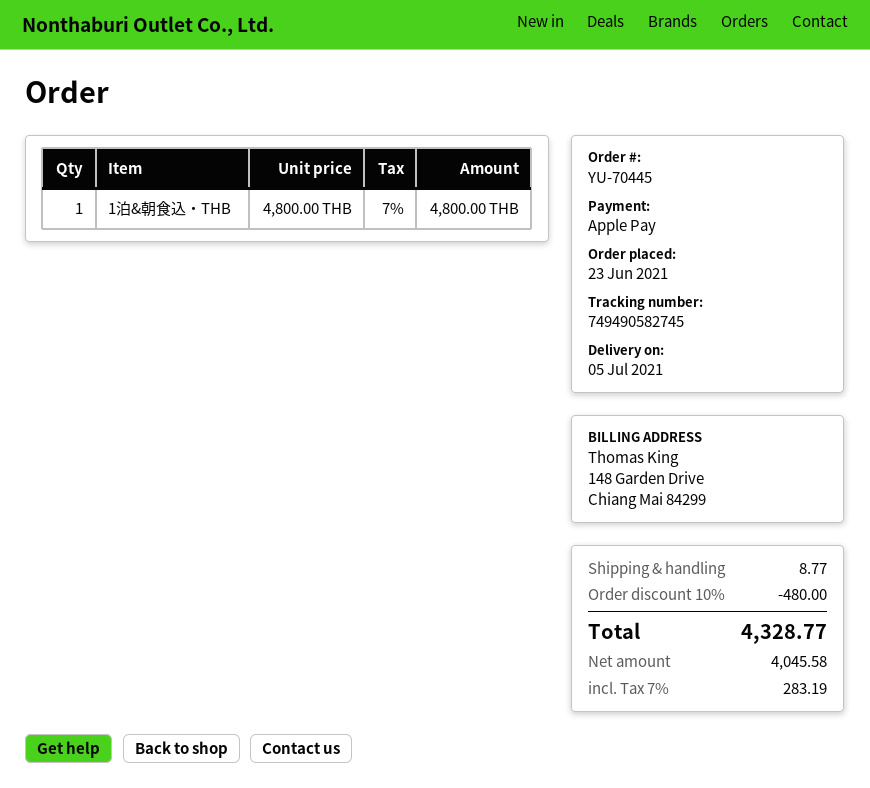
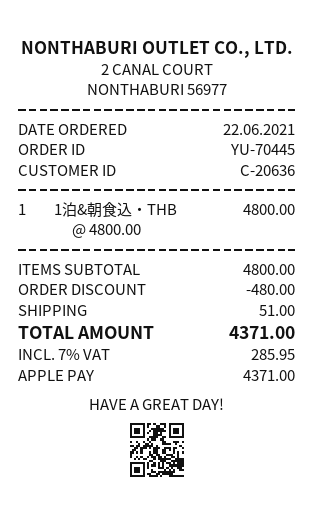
order date: 2021-06-23 -> 2021-06-22
shipping: 8.77 -> 51.00
tax: 7% = 283.19 -> 7% = 285.95
total: 4328.77 -> 4371.00

